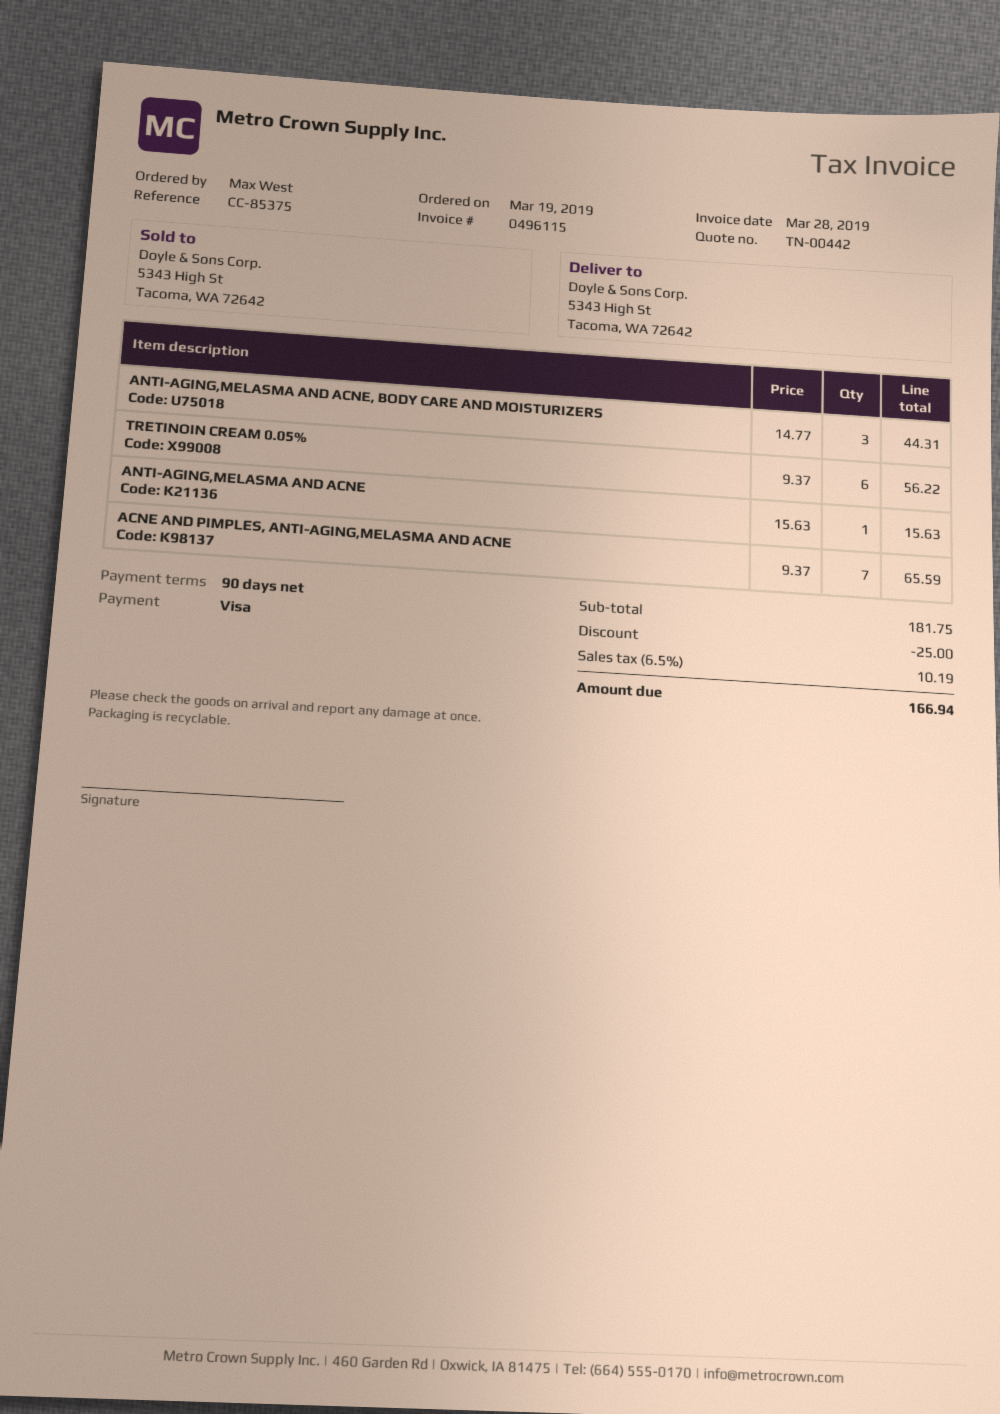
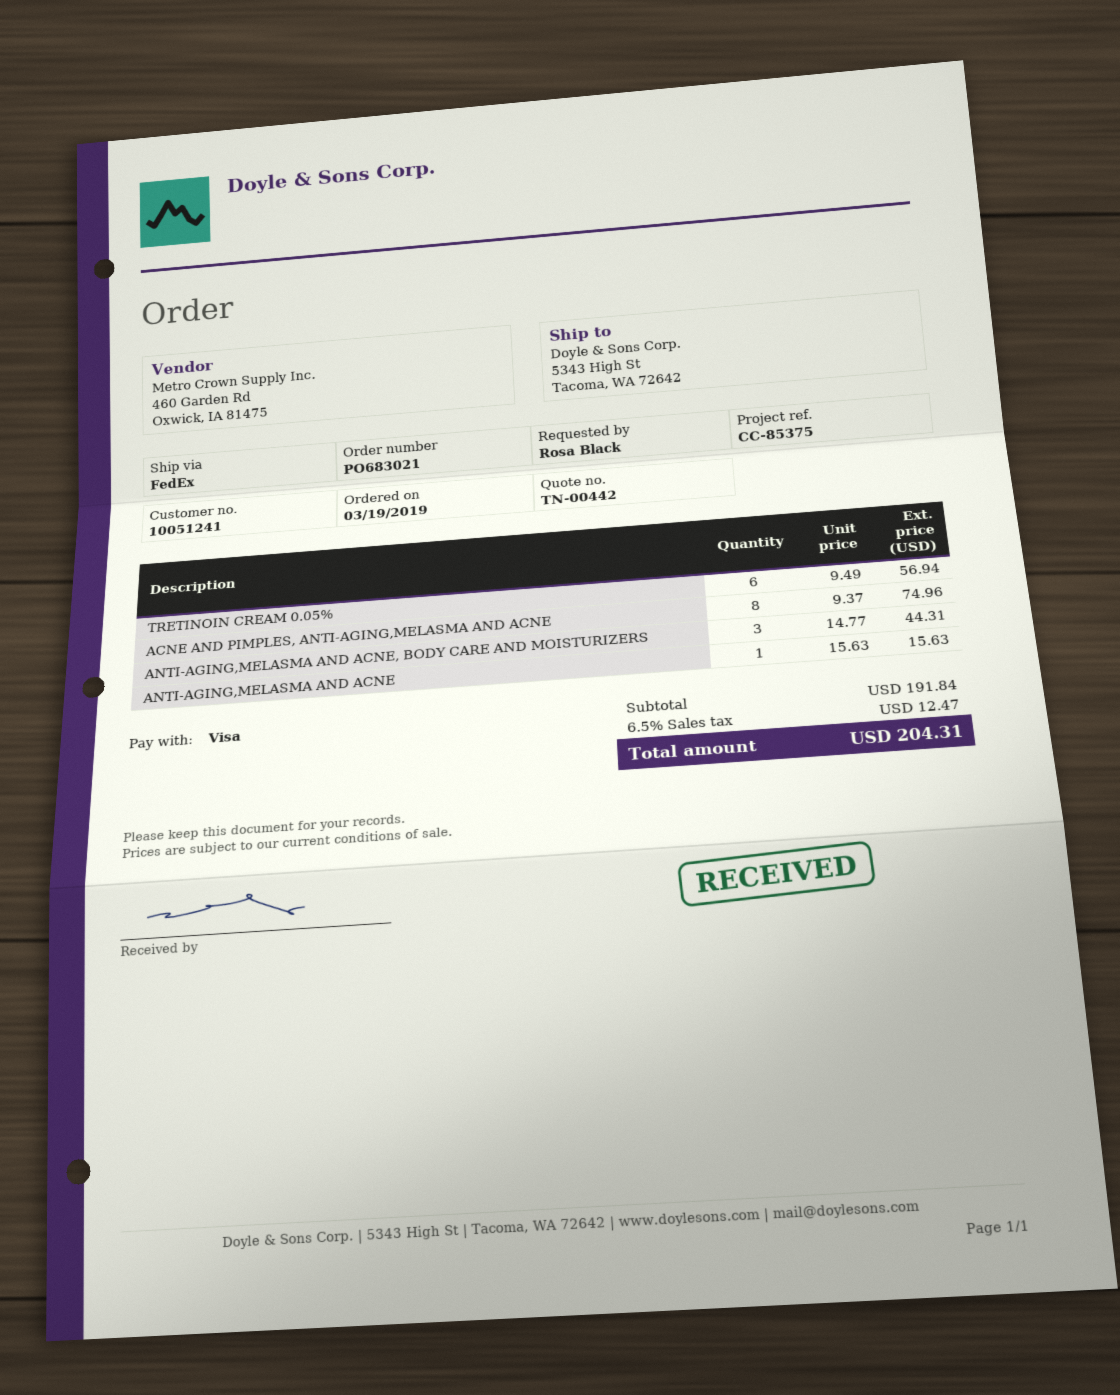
ordered by: Max West -> Rosa Black
TRETINOIN CREAM 0.05%: 6 x 9.37 = 56.22 -> 6 x 9.49 = 56.94
ACNE AND PIMPLES, ANTI-AGING,MELASMA AND ACNE: 7 x 9.37 = 65.59 -> 8 x 9.37 = 74.96
subtotal: 181.75 -> 191.84
discount: 25.00 -> none
tax: 6.5% = 10.19 -> 6.5% = 12.47
total: 166.94 -> 204.31

